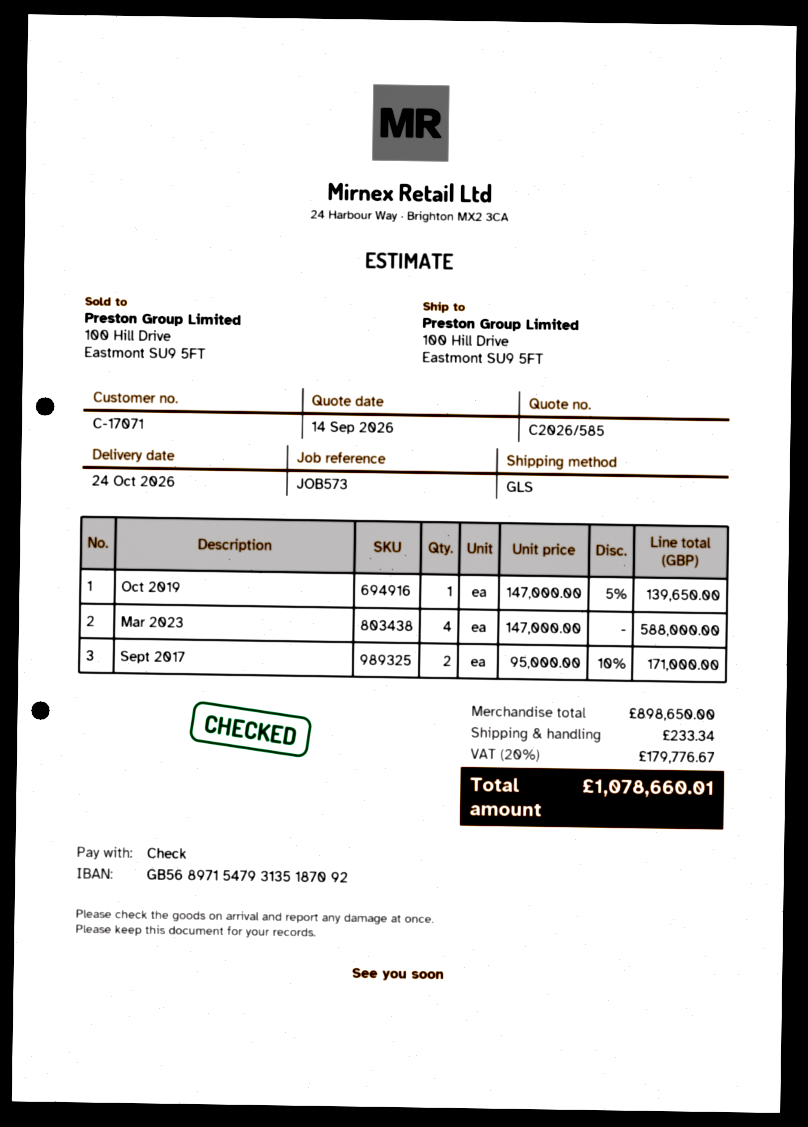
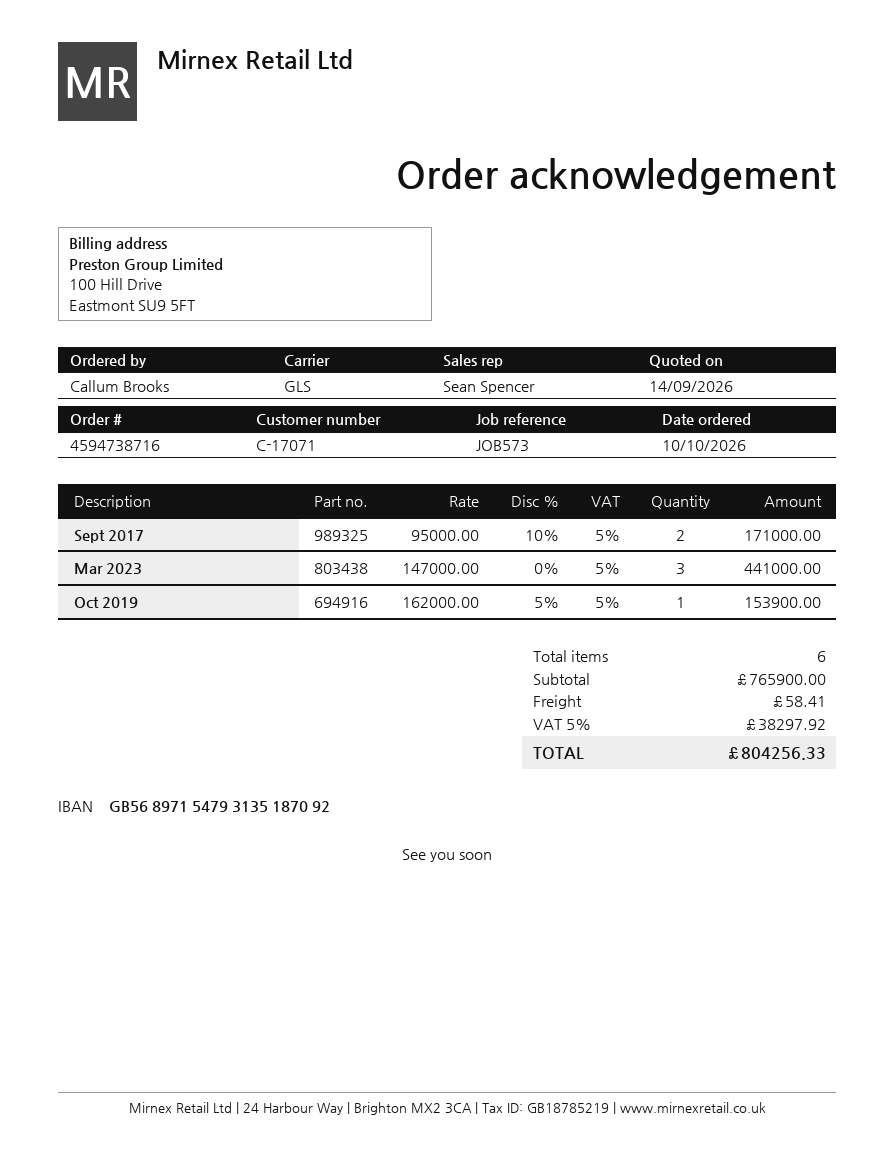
Oct 2019: 1 x 147000.00 - 5% = 139650.00 -> 1 x 162000.00 - 5% = 153900.00
Mar 2023: 4 x 147000.00 = 588000.00 -> 3 x 147000.00 = 441000.00
subtotal: 898650.00 -> 765900.00
shipping: 233.34 -> 58.41
tax: 20% = 179776.67 -> 5% = 38297.92
total: 1078660.01 -> 804256.33

